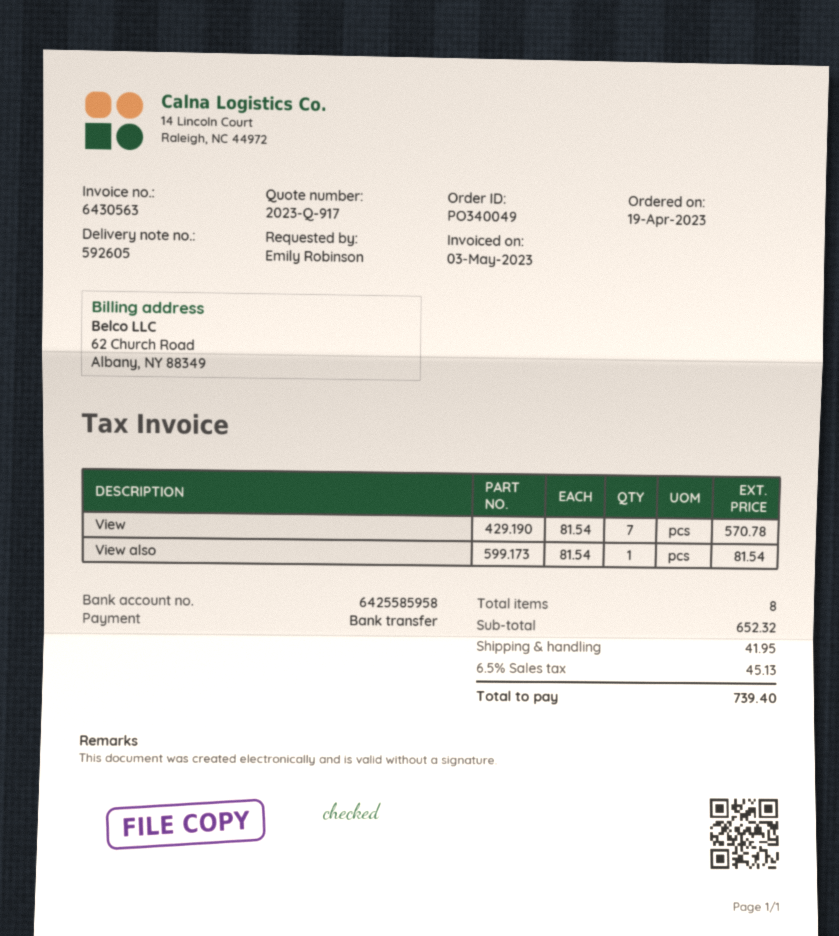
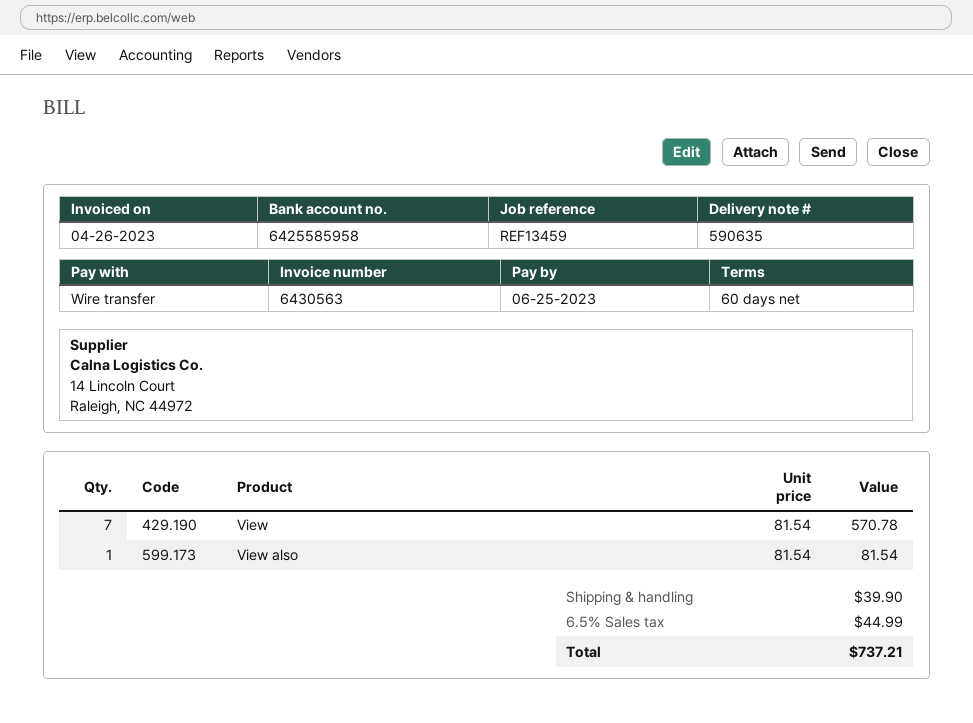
delivery note number: 592605 -> 590635
invoice date: 2023-05-03 -> 2023-04-26
shipping: 41.95 -> 39.90
tax: 6.5% = 45.13 -> 6.5% = 44.99
total: 739.40 -> 737.21

